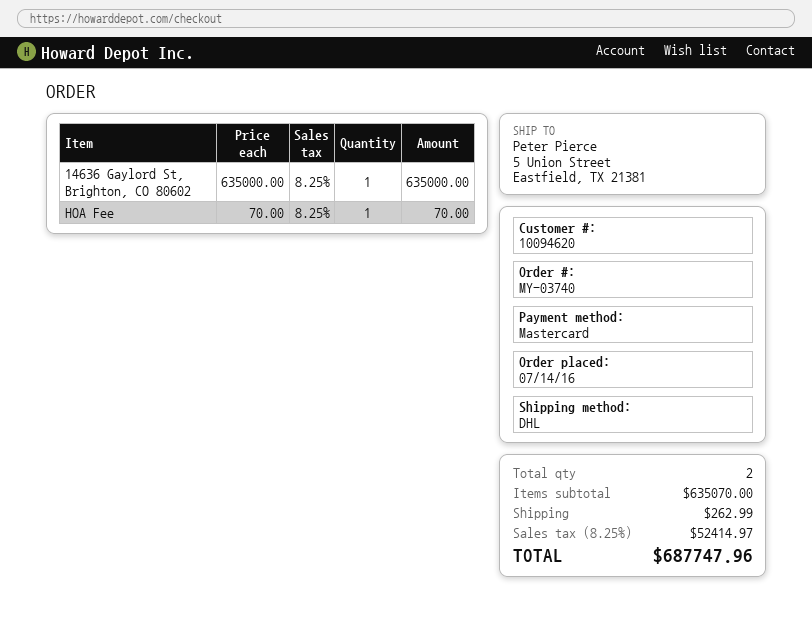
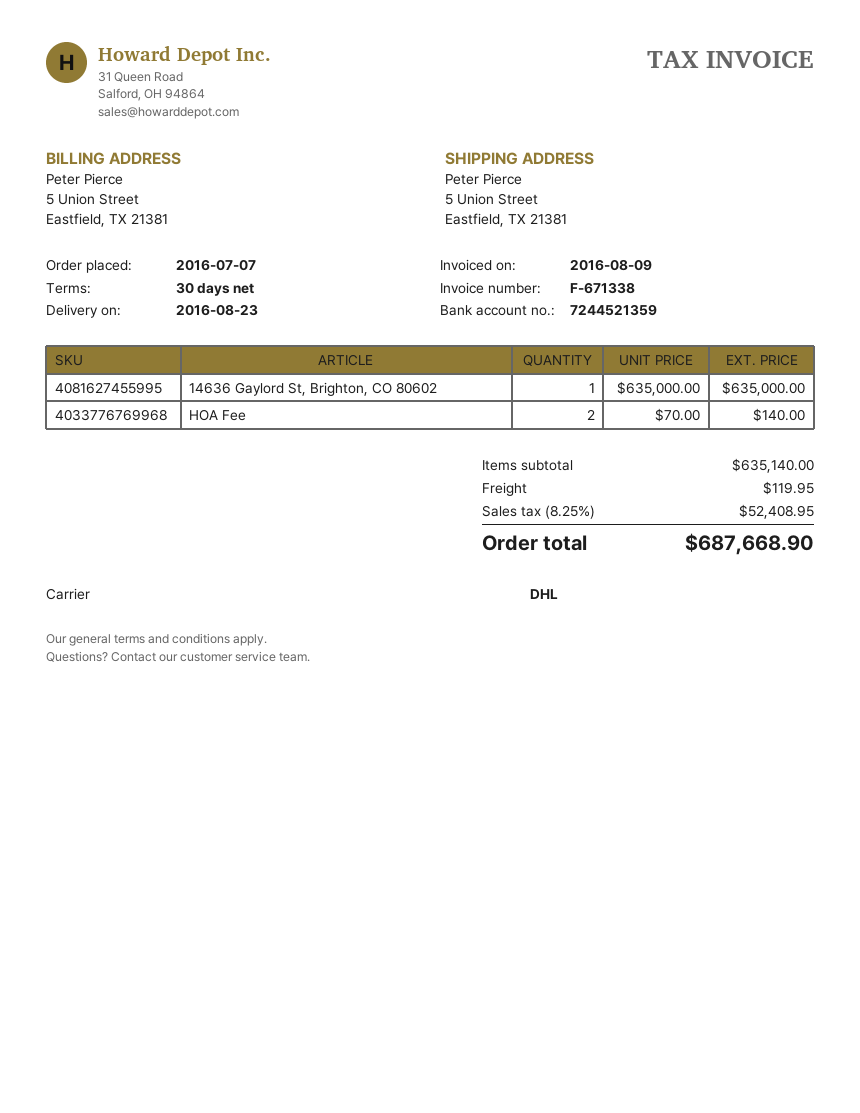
order date: 2016-07-14 -> 2016-07-07
HOA Fee: 1 x 70.00 = 70.00 -> 2 x 70.00 = 140.00
subtotal: 635070.00 -> 635140.00
shipping: 262.99 -> 119.95
tax: 8.25% = 52414.97 -> 8.25% = 52408.95
total: 687747.96 -> 687668.90

